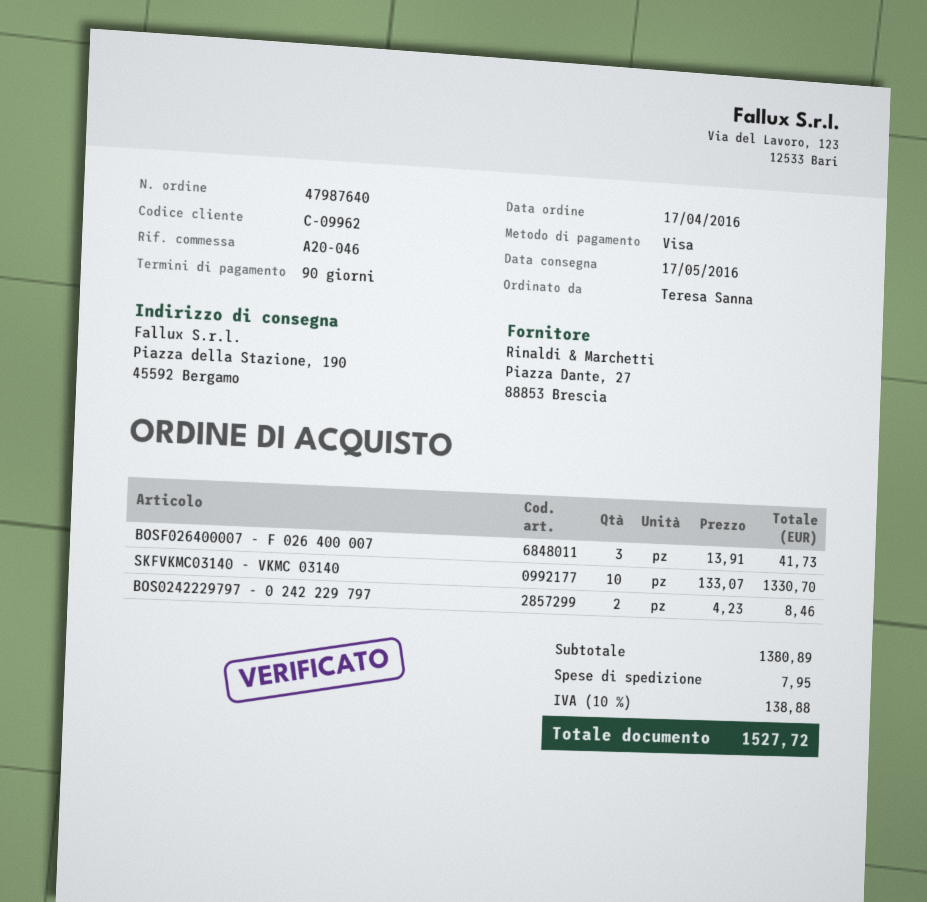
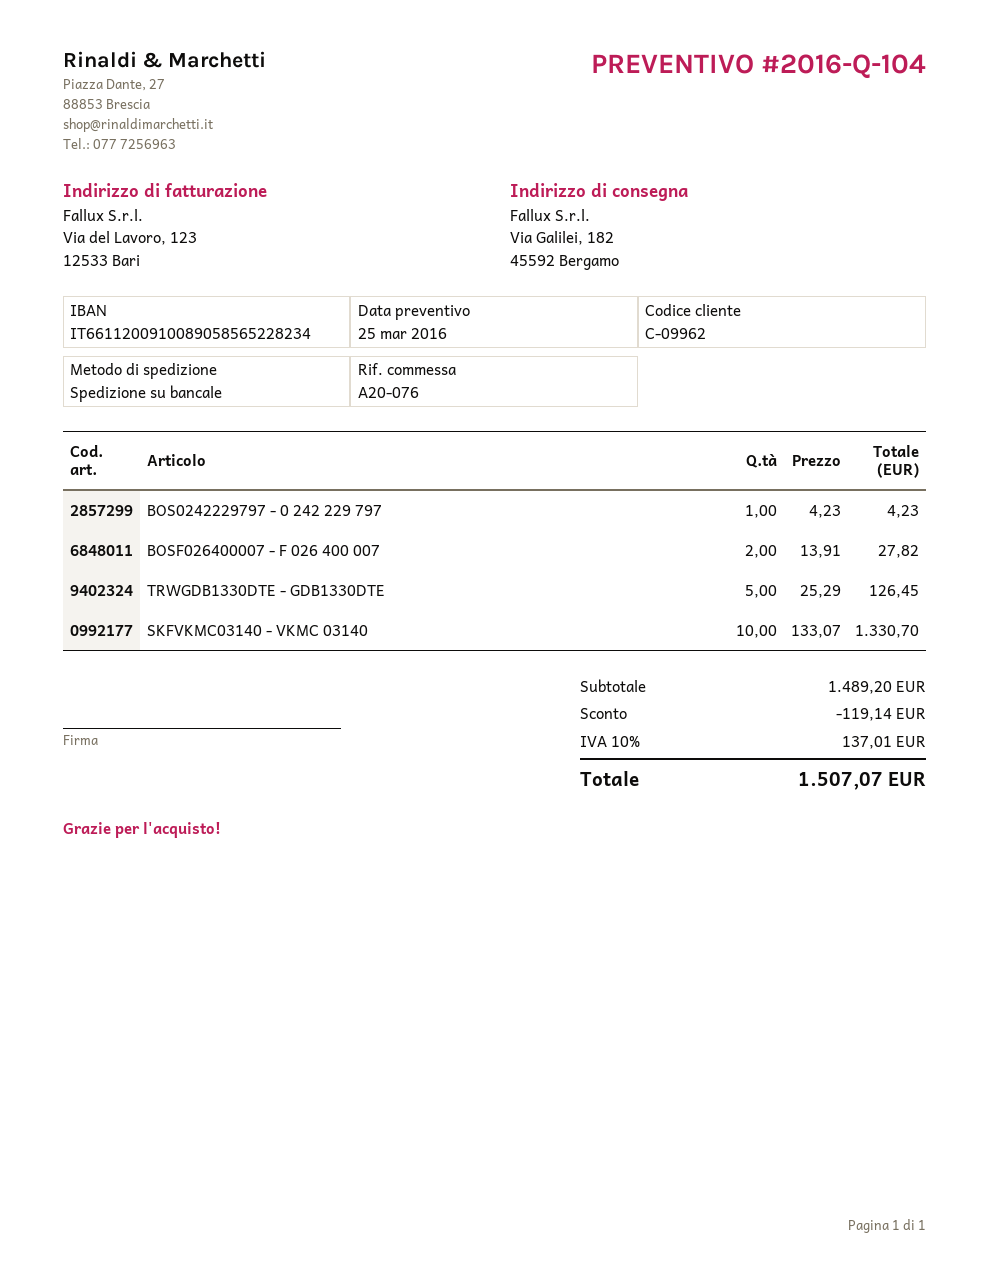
reference: A20-046 -> A20-076
ship to: Piazza della Stazione, 190, 45592 Bergamo -> Via Galilei, 182, 45592 Bergamo
BOSF026400007 - F 026 400 007: 3 x 13.91 = 41.73 -> 2 x 13.91 = 27.82
BOS0242229797 - 0 242 229 797: 2 x 4.23 = 8.46 -> 1 x 4.23 = 4.23
TRWGDB1330DTE - GDB1330DTE: none -> 5 x 25.29 = 126.45
subtotal: 1380.89 -> 1489.20
discount: none -> 119.14
shipping: 7.95 -> none
tax: 10% = 138.88 -> 10% = 137.01
total: 1527.72 -> 1507.07

